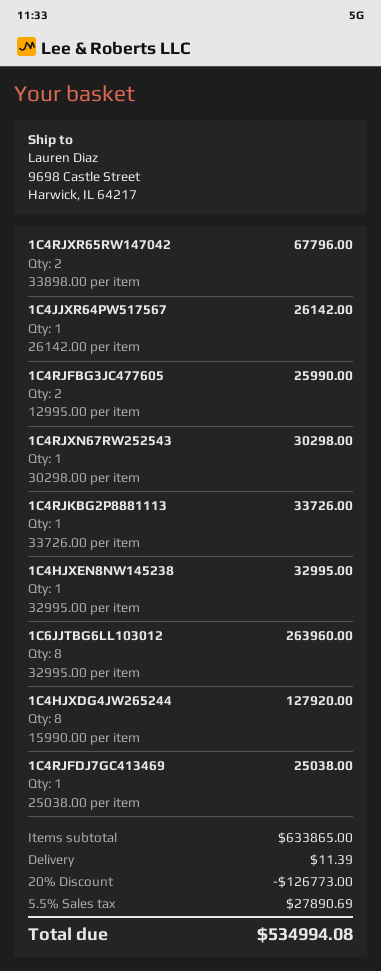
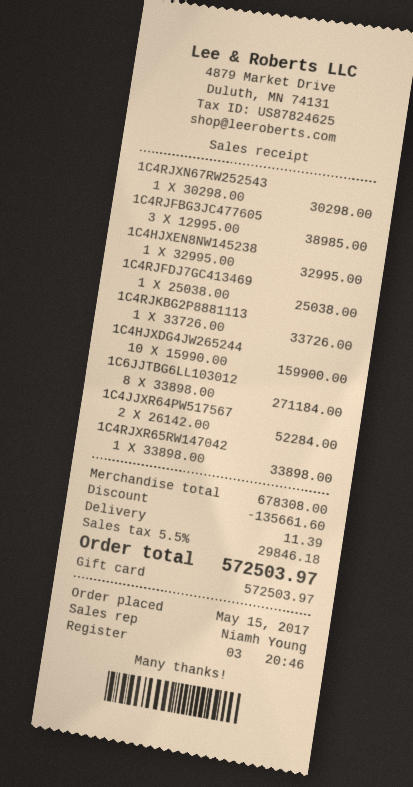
1C4RJXR65RW147042: 2 x 33898.00 = 67796.00 -> 1 x 33898.00 = 33898.00
1C4JJXR64PW517567: 1 x 26142.00 = 26142.00 -> 2 x 26142.00 = 52284.00
1C4RJFBG3JC477605: 2 x 12995.00 = 25990.00 -> 3 x 12995.00 = 38985.00
1C6JJTBG6LL103012: 8 x 32995.00 = 263960.00 -> 8 x 33898.00 = 271184.00
1C4HJXDG4JW265244: 8 x 15990.00 = 127920.00 -> 10 x 15990.00 = 159900.00
subtotal: 633865.00 -> 678308.00
discount: 126773.00 -> 135661.60
tax: 5.5% = 27890.69 -> 5.5% = 29846.18
total: 534994.08 -> 572503.97

